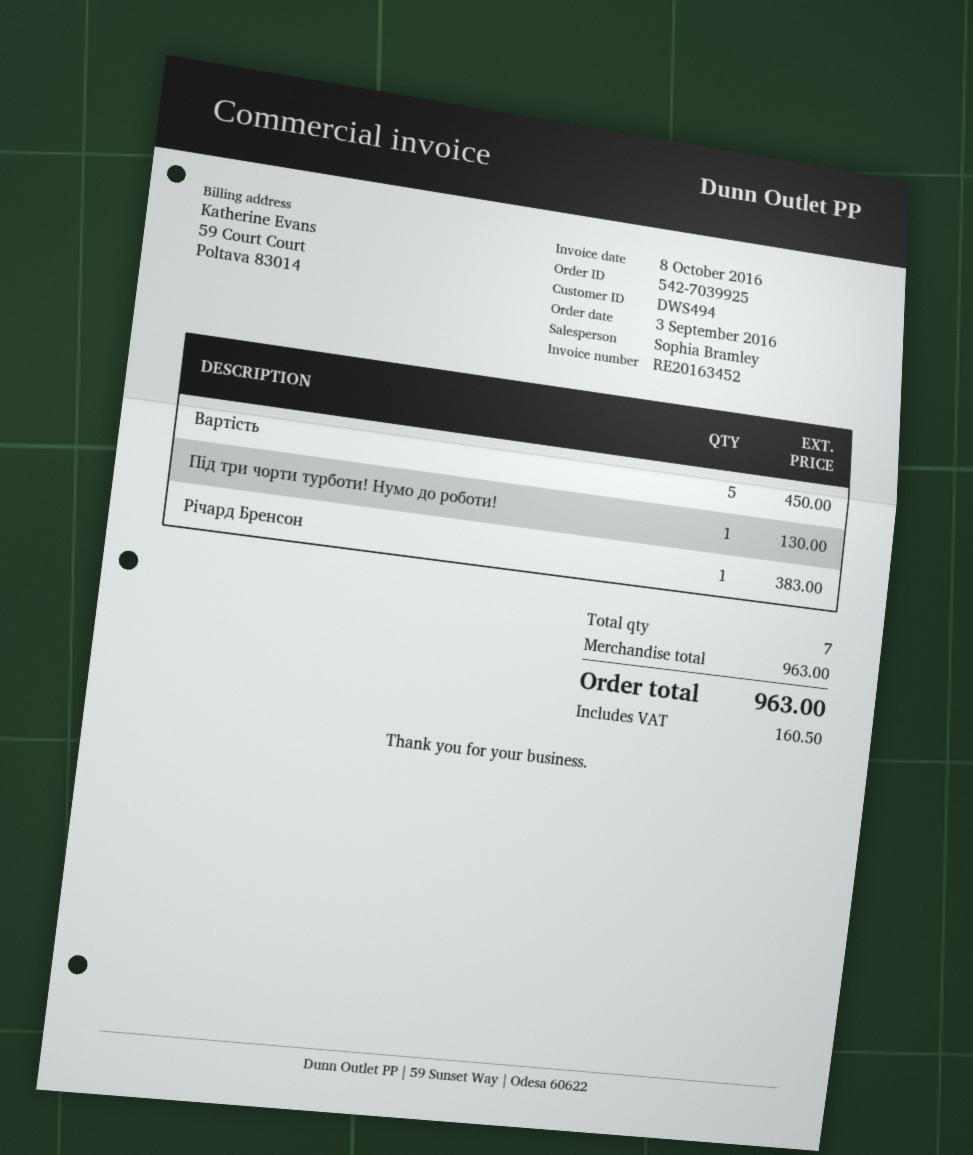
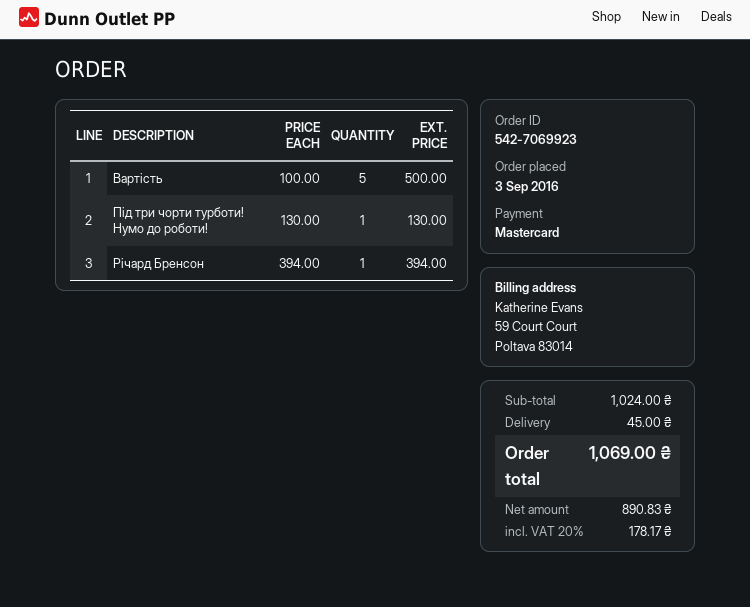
order number: 542-7039925 -> 542-7069923
Вартість: 5 for 450.00 -> 5 for 500.00
Річард Бренсон: 1 for 383.00 -> 1 for 394.00
subtotal: 963.00 -> 1024.00
shipping: none -> 45.00
tax: 160.50 -> 178.17
total: 963.00 -> 1069.00

